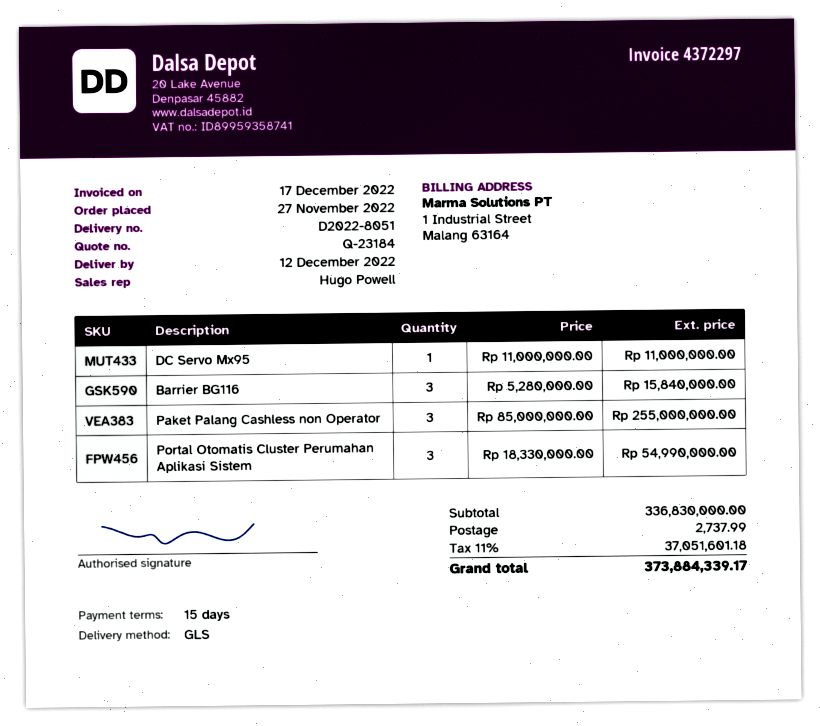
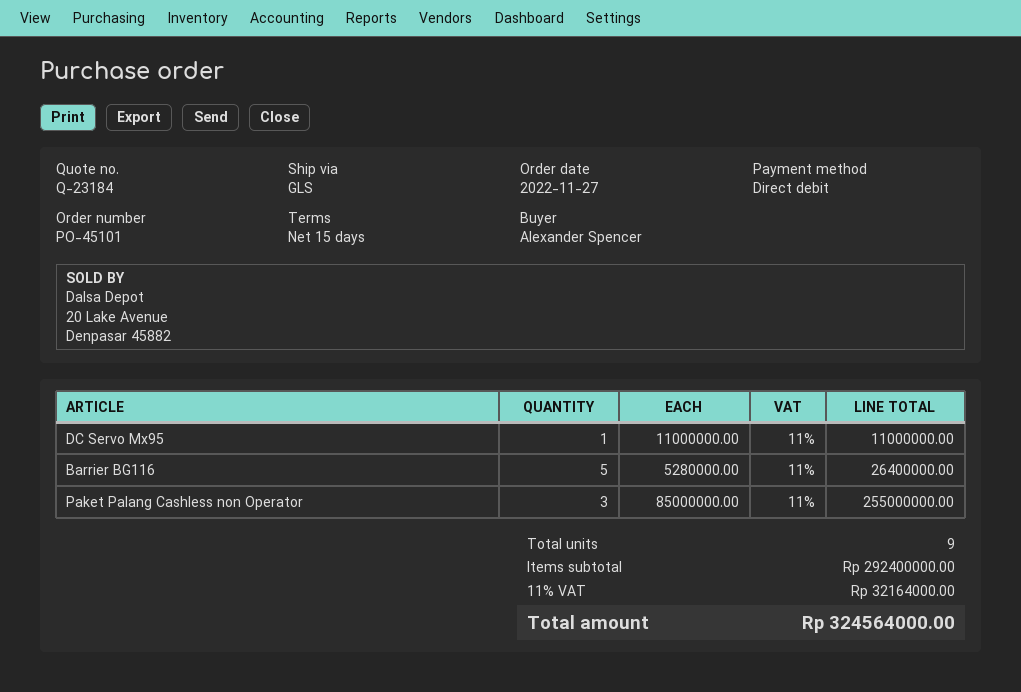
Barrier BG116: 3 x 5280000.00 = 15840000.00 -> 5 x 5280000.00 = 26400000.00
Portal Otomatis Cluster Perumahan Aplikasi Sistem: 3 x 18330000.00 = 54990000.00 -> none
subtotal: 336830000.00 -> 292400000.00
shipping: 2737.99 -> none
tax: 11% = 37051601.18 -> 11% = 32164000.00
total: 373884339.17 -> 324564000.00

